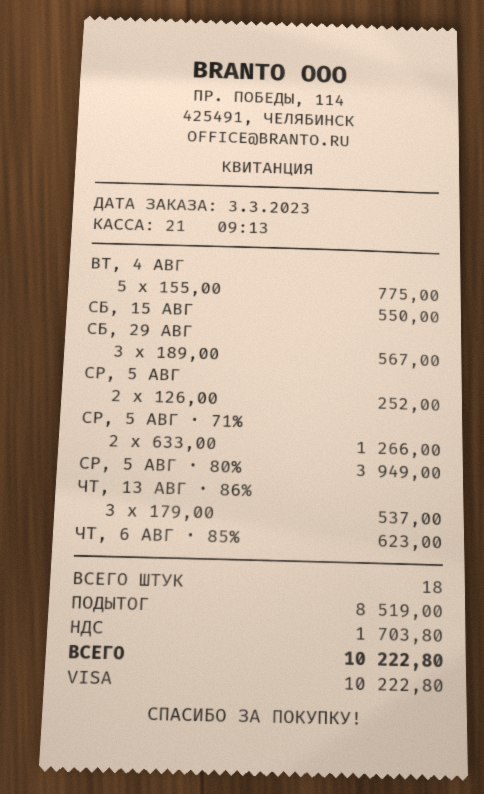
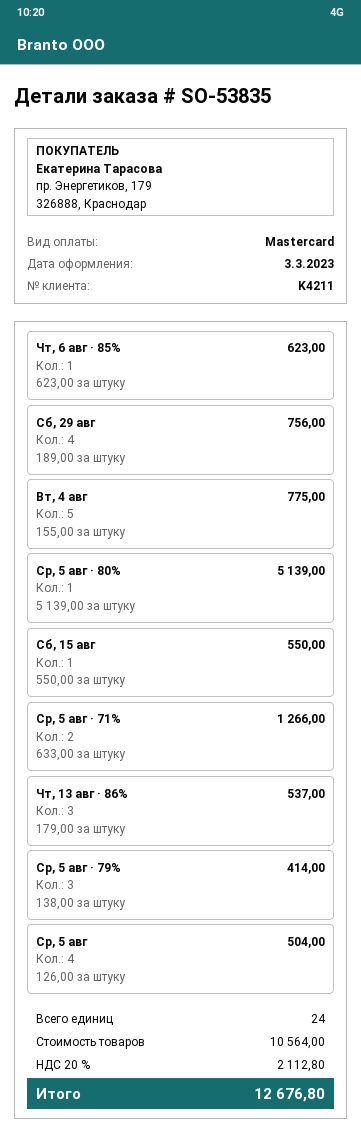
payment method: Visa -> Mastercard
СБ, 29 АВГ: 3 x 189.00 = 567.00 -> 4 x 189.00 = 756.00
СР, 5 АВГ: 2 x 126.00 = 252.00 -> 4 x 126.00 = 504.00
СР, 5 АВГ · 80%: 1 x 3949.00 = 3949.00 -> 1 x 5139.00 = 5139.00
Ср, 5 авг · 79%: none -> 3 x 138.00 = 414.00
total quantity: 18 -> 24
subtotal: 8519.00 -> 10564.00
tax: 1703.80 -> 2112.80
total: 10222.80 -> 12676.80

